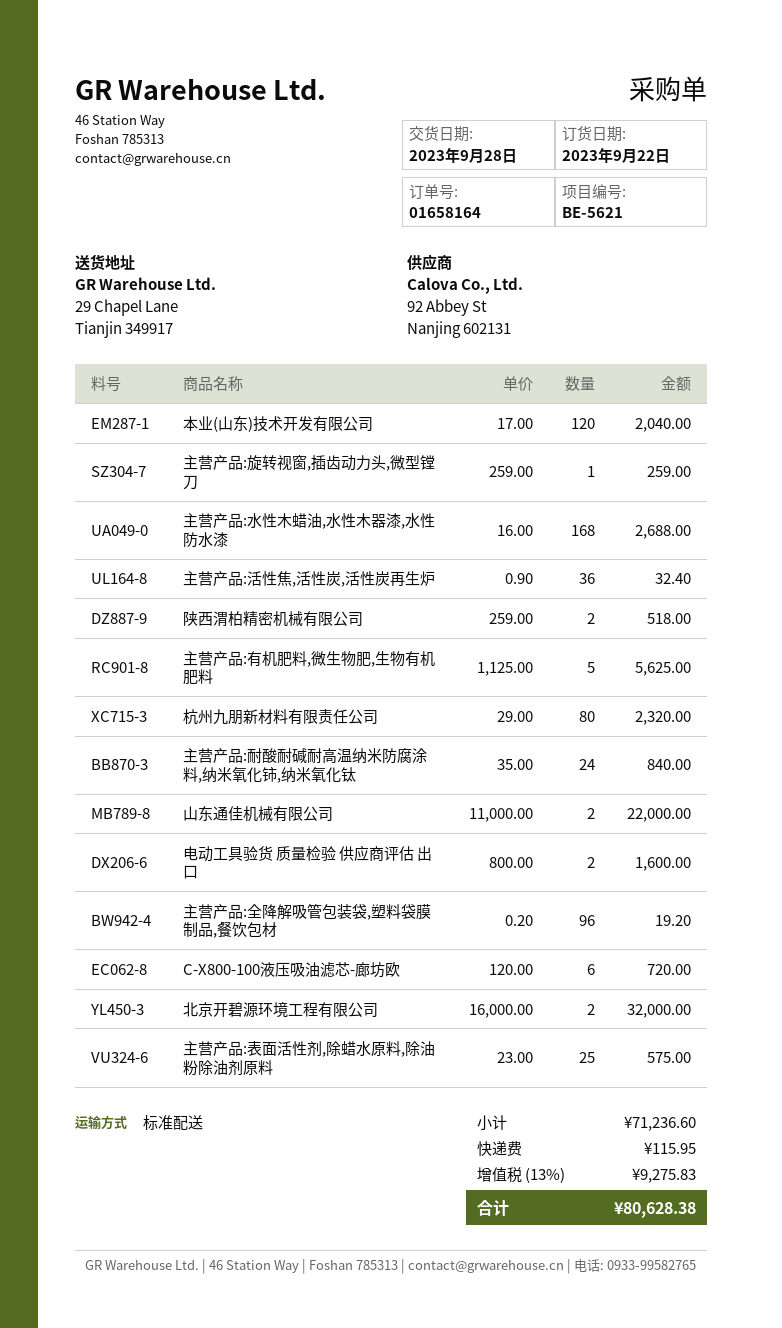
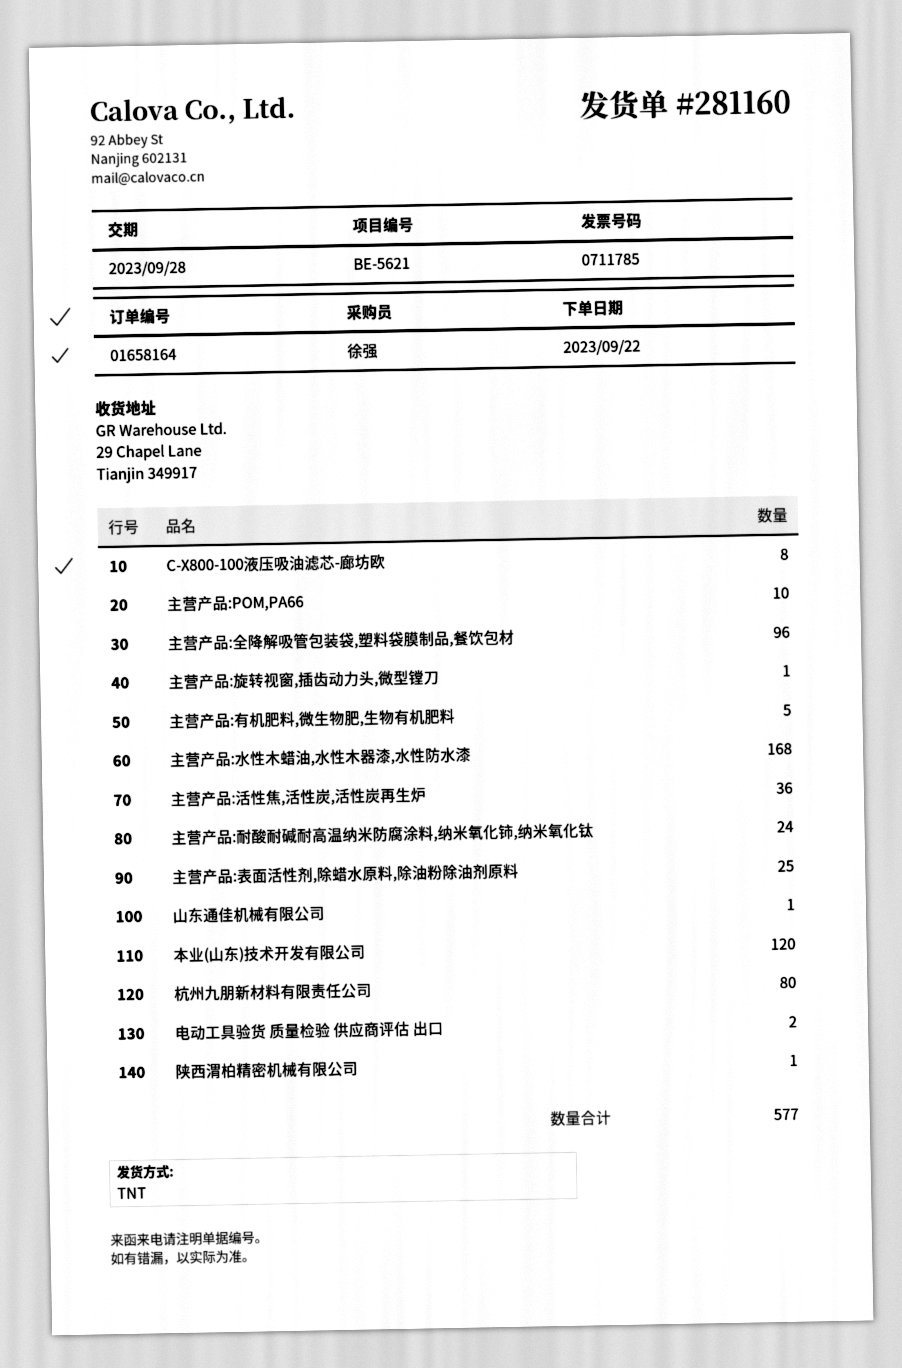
shipping method: standard -> TNT
陕西渭柏精密机械有限公司: 2 -> 1
山东通佳机械有限公司: 2 -> 1
C-X800-100液压吸油滤芯-廊坊欧: 6 -> 8
北京开碧源环境工程有限公司: 2 -> none
主营产品:POM,PA66: none -> 10

